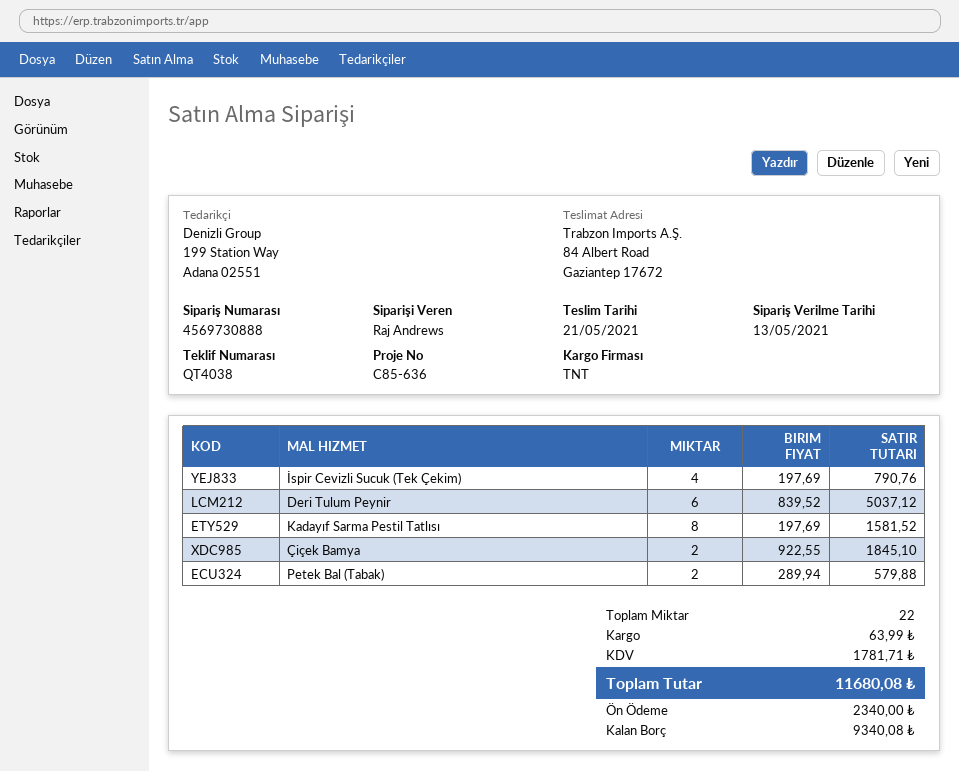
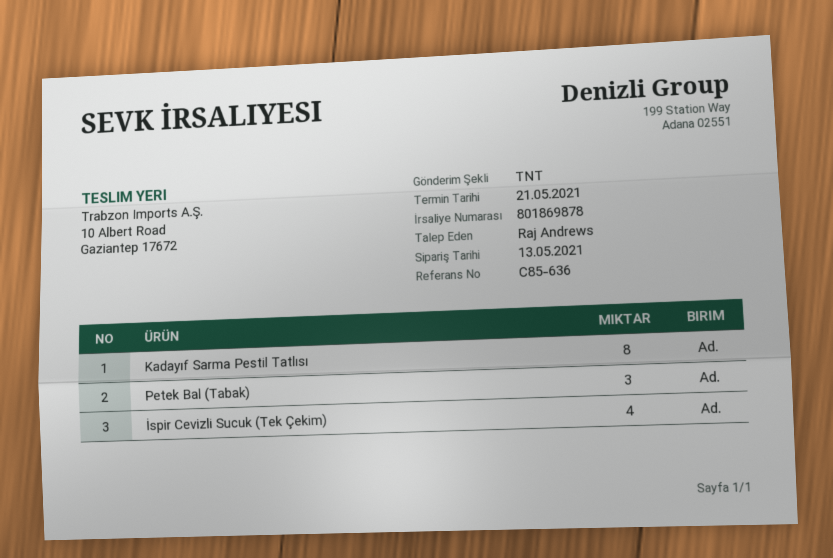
ship to: 84 Albert Road, Gaziantep 17672 -> 10 Albert Road, Gaziantep 17672
Deri Tulum Peynir: 6 -> none
Çiçek Bamya: 2 -> none
Petek Bal (Tabak): 2 -> 3

